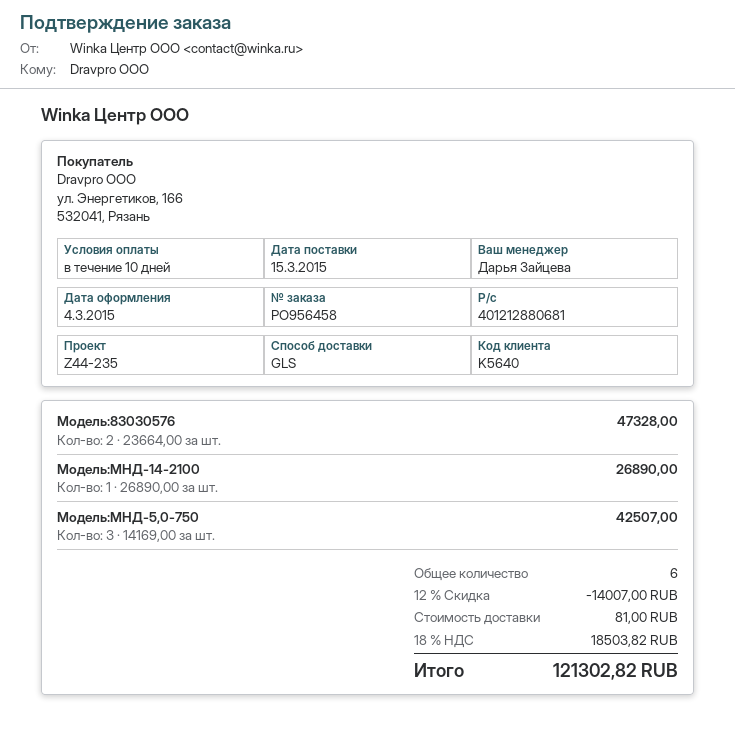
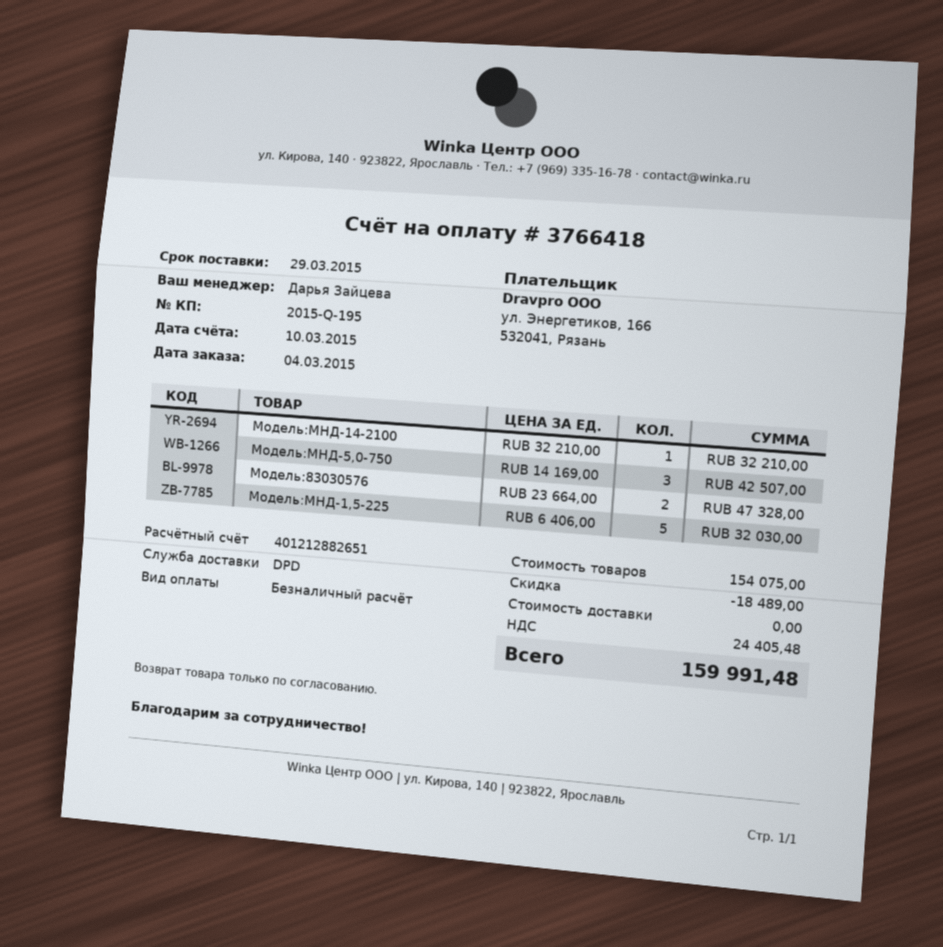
delivery date: 2015-03-15 -> 2015-03-29
bank account: 401212880681 -> 401212882651
shipping method: GLS -> DPD
Модель:МНД-14-2100: 1 x 26890.00 = 26890.00 -> 1 x 32210.00 = 32210.00
Модель:МНД-1,5-225: none -> 5 x 6406.00 = 32030.00
discount: 14007.00 -> 18489.00
shipping: 81.00 -> 0.00
tax: 18503.82 -> 24405.48
total: 121302.82 -> 159991.48

